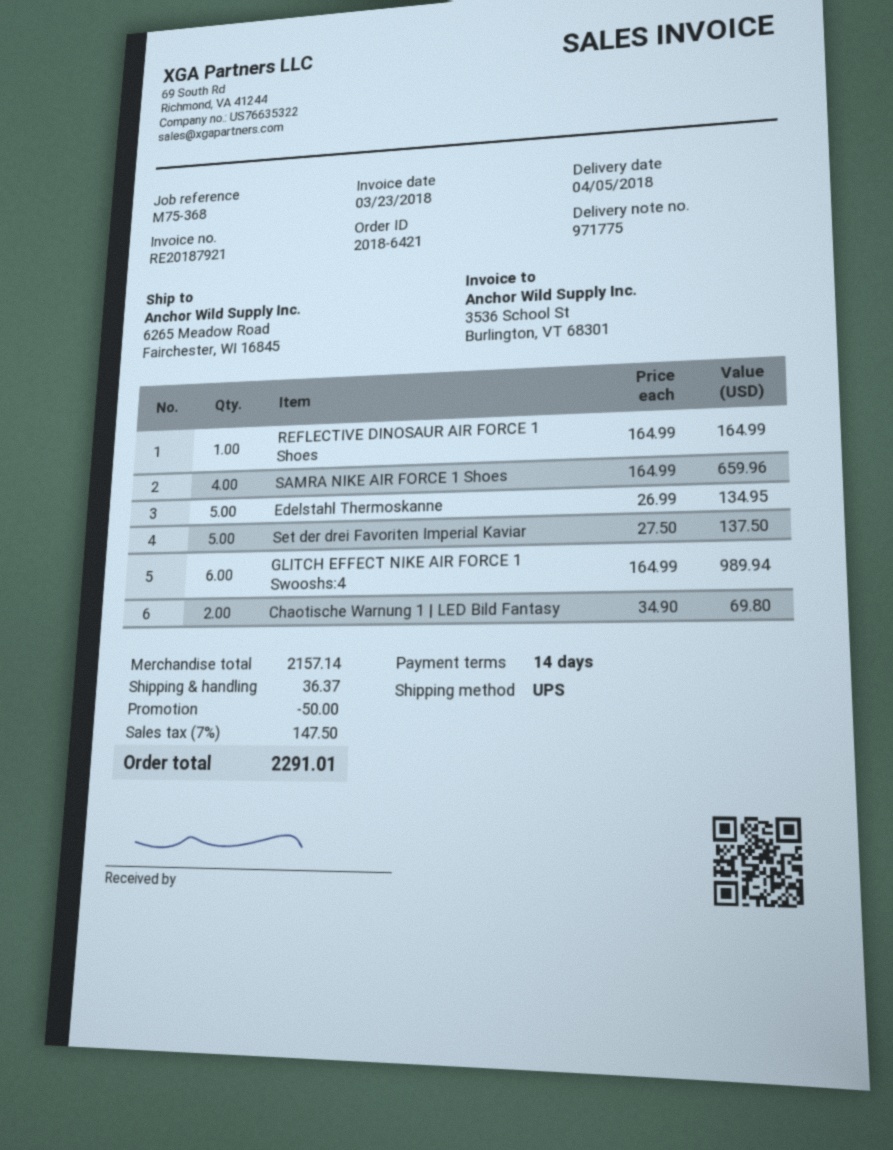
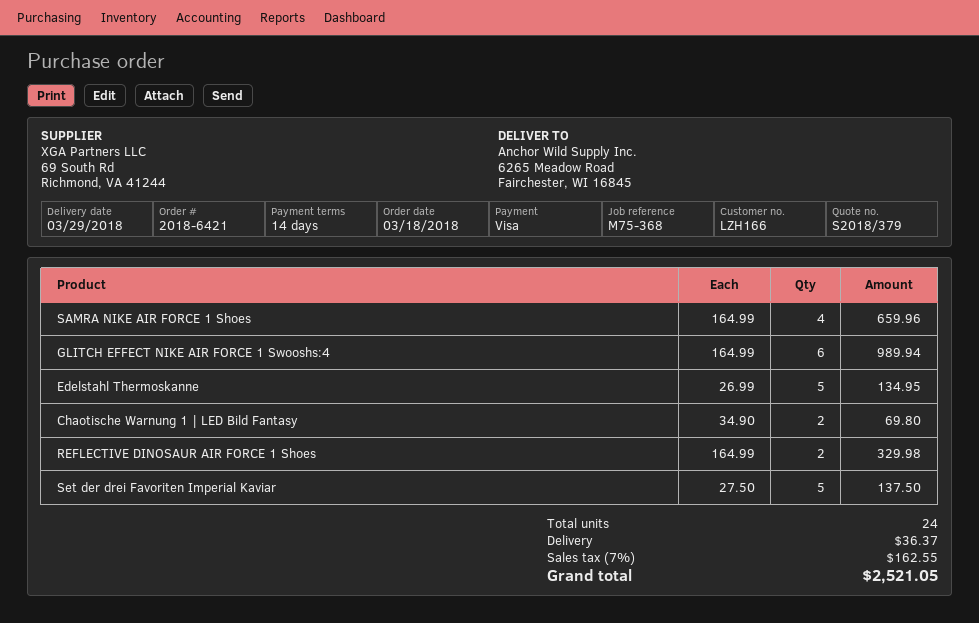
delivery date: 2018-04-05 -> 2018-03-29
REFLECTIVE DINOSAUR AIR FORCE 1 Shoes: 1 x 164.99 = 164.99 -> 2 x 164.99 = 329.98
discount: 50.00 -> none
tax: 7% = 147.50 -> 7% = 162.55
total: 2291.01 -> 2521.05

